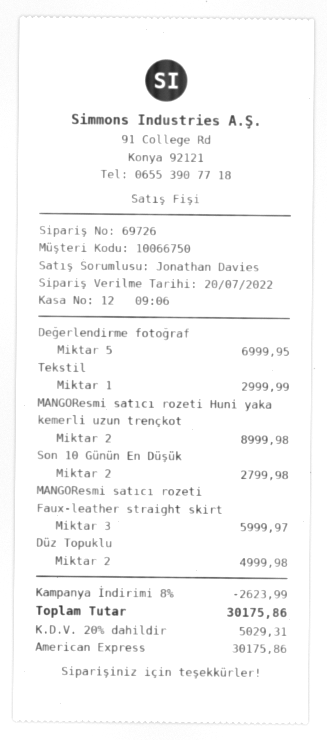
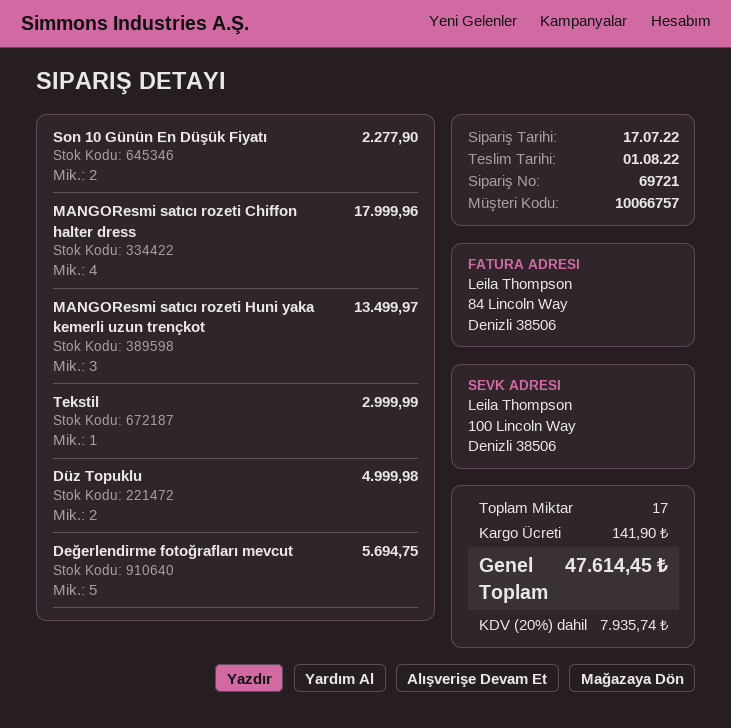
order number: 69726 -> 69721
order date: 2022-07-20 -> 2022-07-17
customer number: 10066750 -> 10066757
Değerlendirme fotoğraf: 5 for 6999.95 -> 5 for 5694.75
MANGOResmi satıcı rozeti Huni yaka kemerli uzun trençkot: 2 for 8999.98 -> 3 for 13499.97
Son 10 Günün En Düşük: 2 for 2799.98 -> 2 for 2277.90
MANGOResmi satıcı rozeti Faux-leather straight skirt: 3 for 5999.97 -> none
MANGOResmi satıcı rozeti Chiffon halter dress: none -> 4 for 17999.96
discount: 8% = 2623.99 -> none
shipping: none -> 141.90
tax: 20% = 5029.31 -> 20% = 7935.74
total: 30175.86 -> 47614.45

